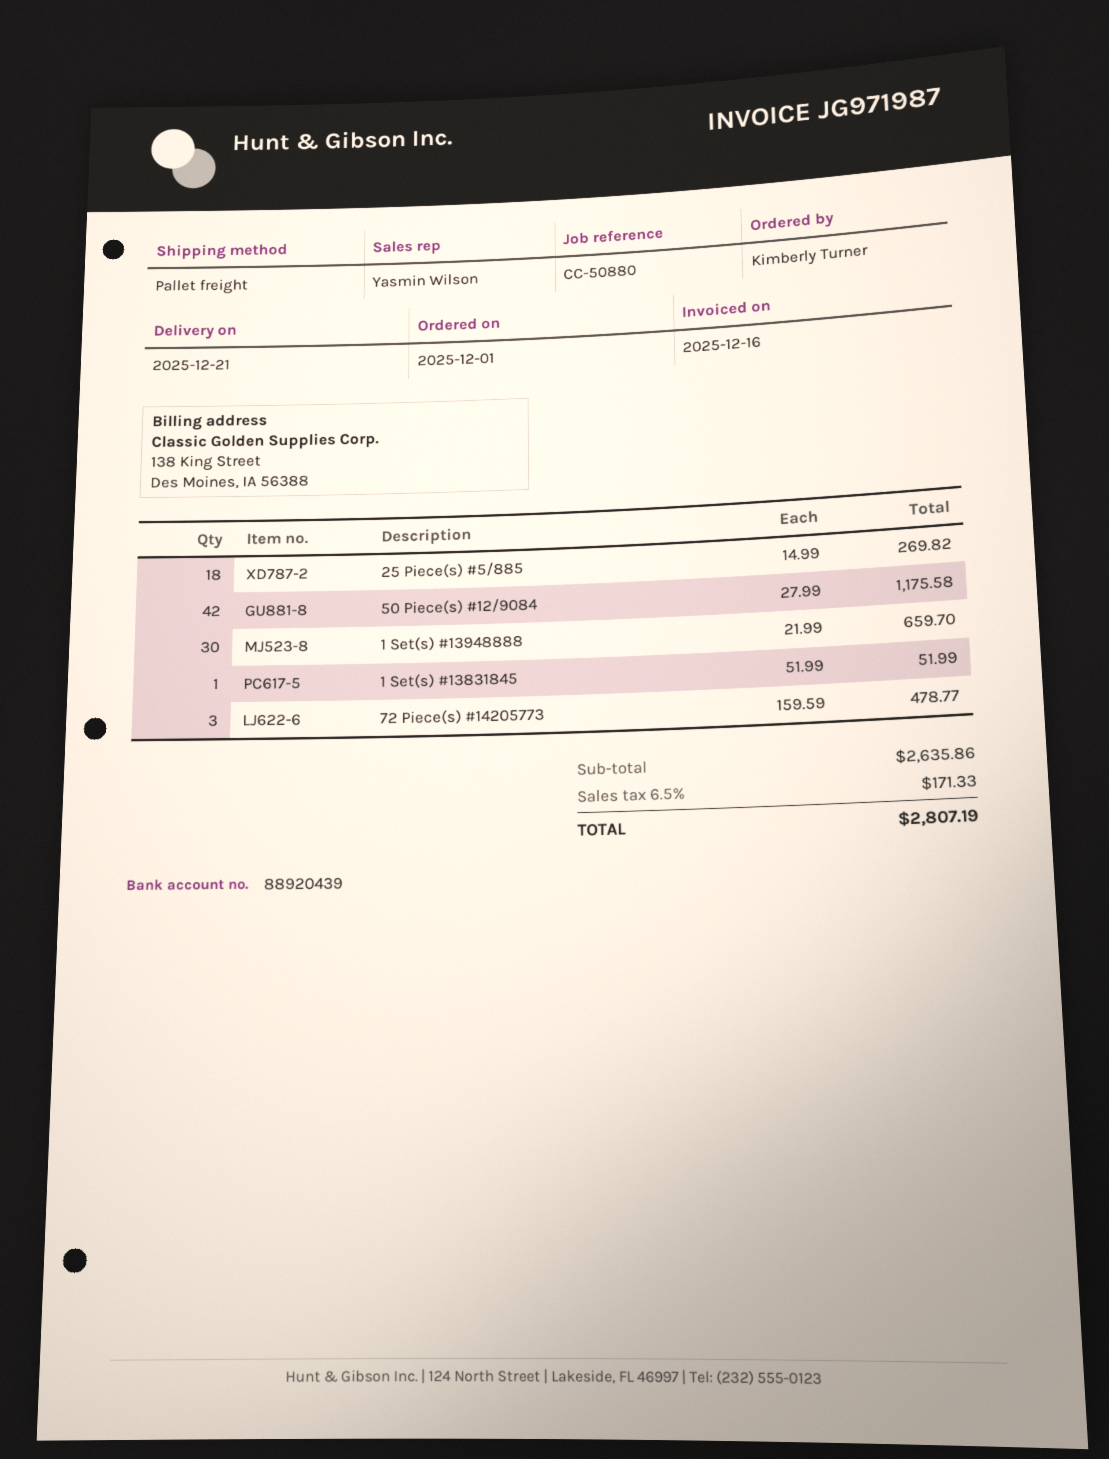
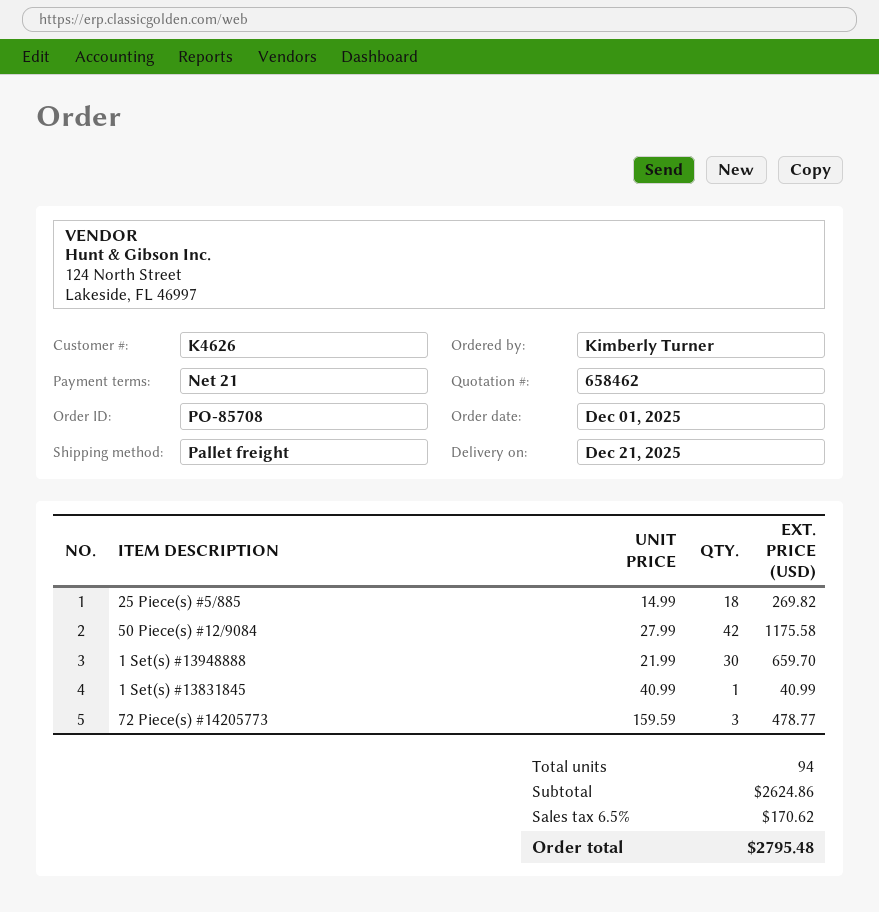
1 Set(s) #13831845: 1 x 51.99 = 51.99 -> 1 x 40.99 = 40.99
subtotal: 2635.86 -> 2624.86
tax: 6.5% = 171.33 -> 6.5% = 170.62
total: 2807.19 -> 2795.48

